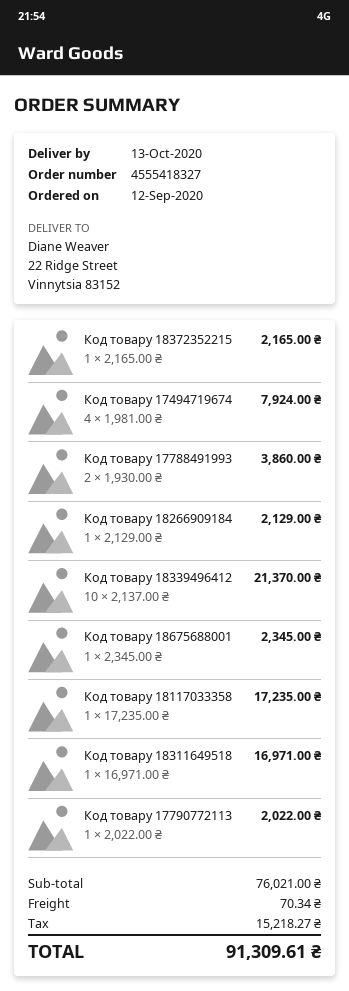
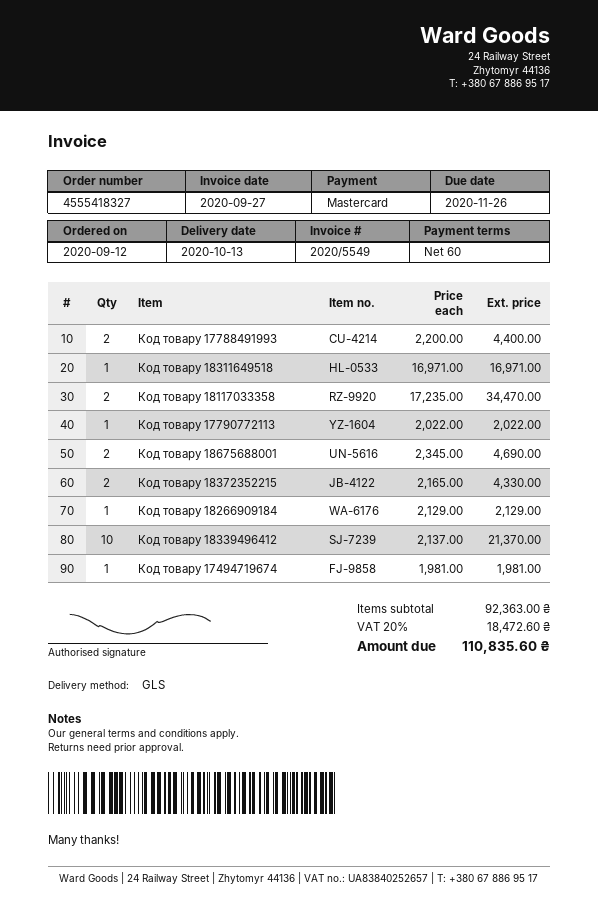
Код товару 18372352215: 1 x 2165.00 = 2165.00 -> 2 x 2165.00 = 4330.00
Код товару 17494719674: 4 x 1981.00 = 7924.00 -> 1 x 1981.00 = 1981.00
Код товару 17788491993: 2 x 1930.00 = 3860.00 -> 2 x 2200.00 = 4400.00
Код товару 18675688001: 1 x 2345.00 = 2345.00 -> 2 x 2345.00 = 4690.00
Код товару 18117033358: 1 x 17235.00 = 17235.00 -> 2 x 17235.00 = 34470.00
subtotal: 76021.00 -> 92363.00
shipping: 70.34 -> none
tax: 15218.27 -> 18472.60
total: 91309.61 -> 110835.60

